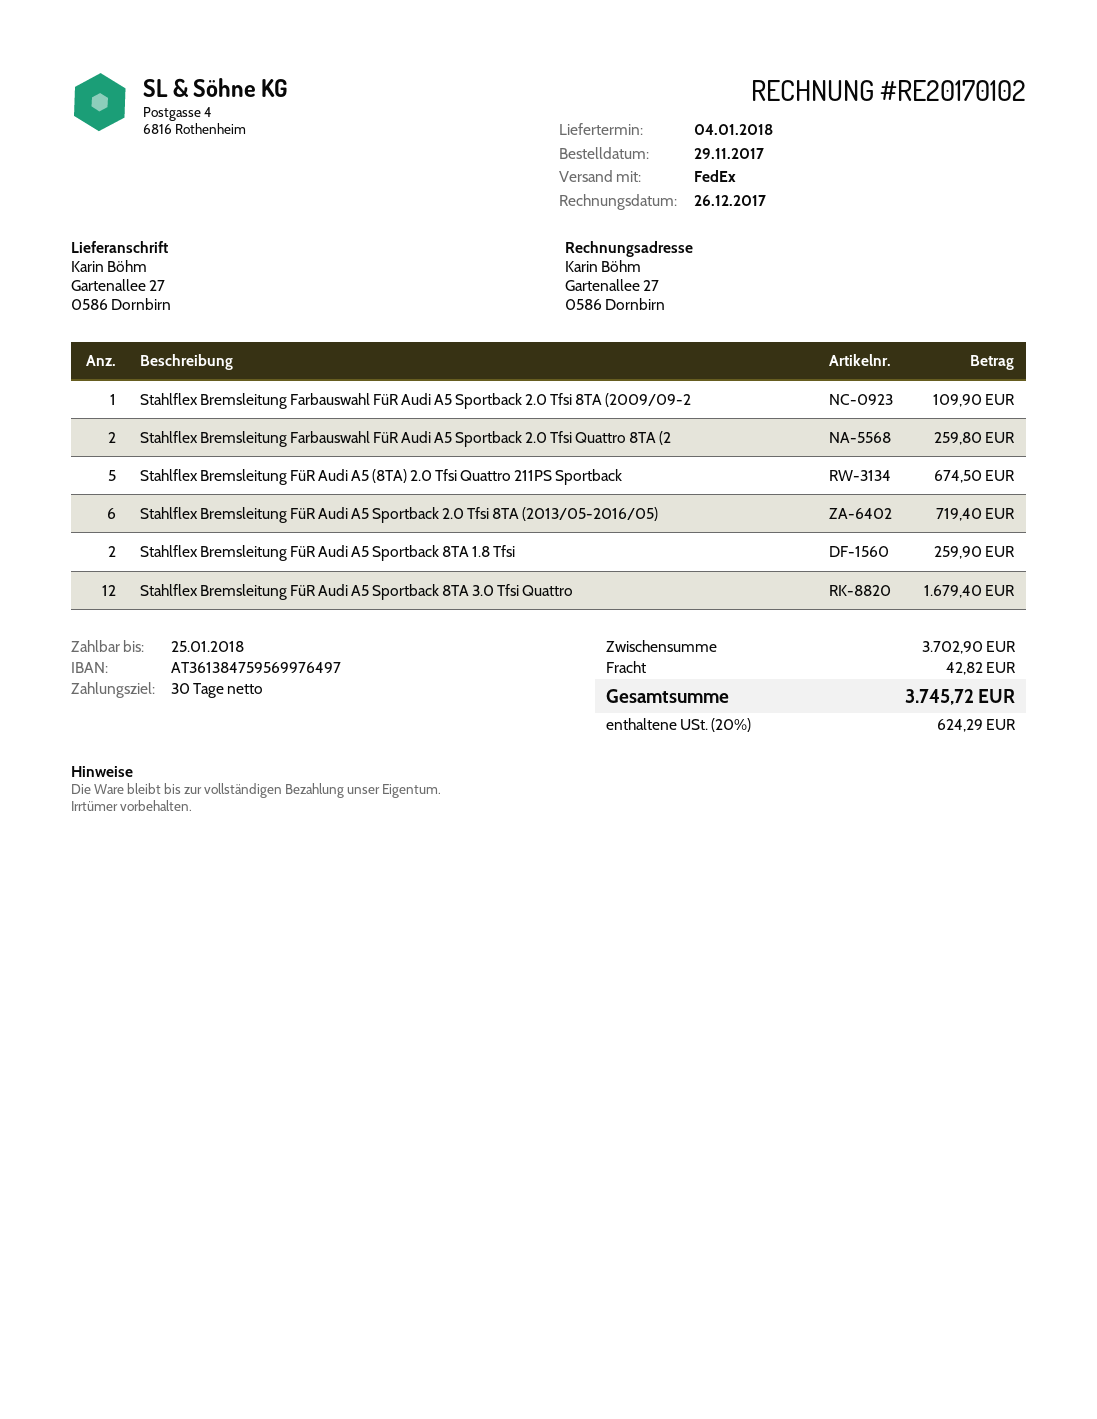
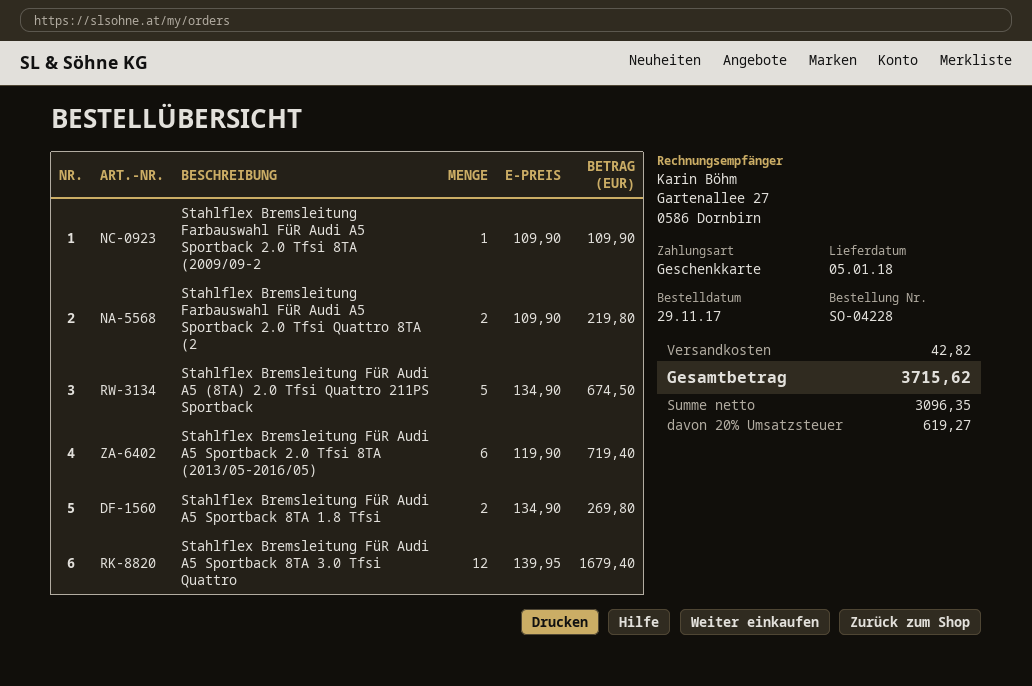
delivery date: 2018-01-04 -> 2018-01-05
Stahlflex Bremsleitung Farbauswahl FüR Audi A5 Sportback 2.0 Tfsi Quattro 8TA (2: 2 for 259.80 -> 2 for 219.80
Stahlflex Bremsleitung FüR Audi A5 Sportback 8TA 1.8 Tfsi: 2 for 259.90 -> 2 for 269.80
tax: 20% = 624.29 -> 20% = 619.27
total: 3745.72 -> 3715.62

